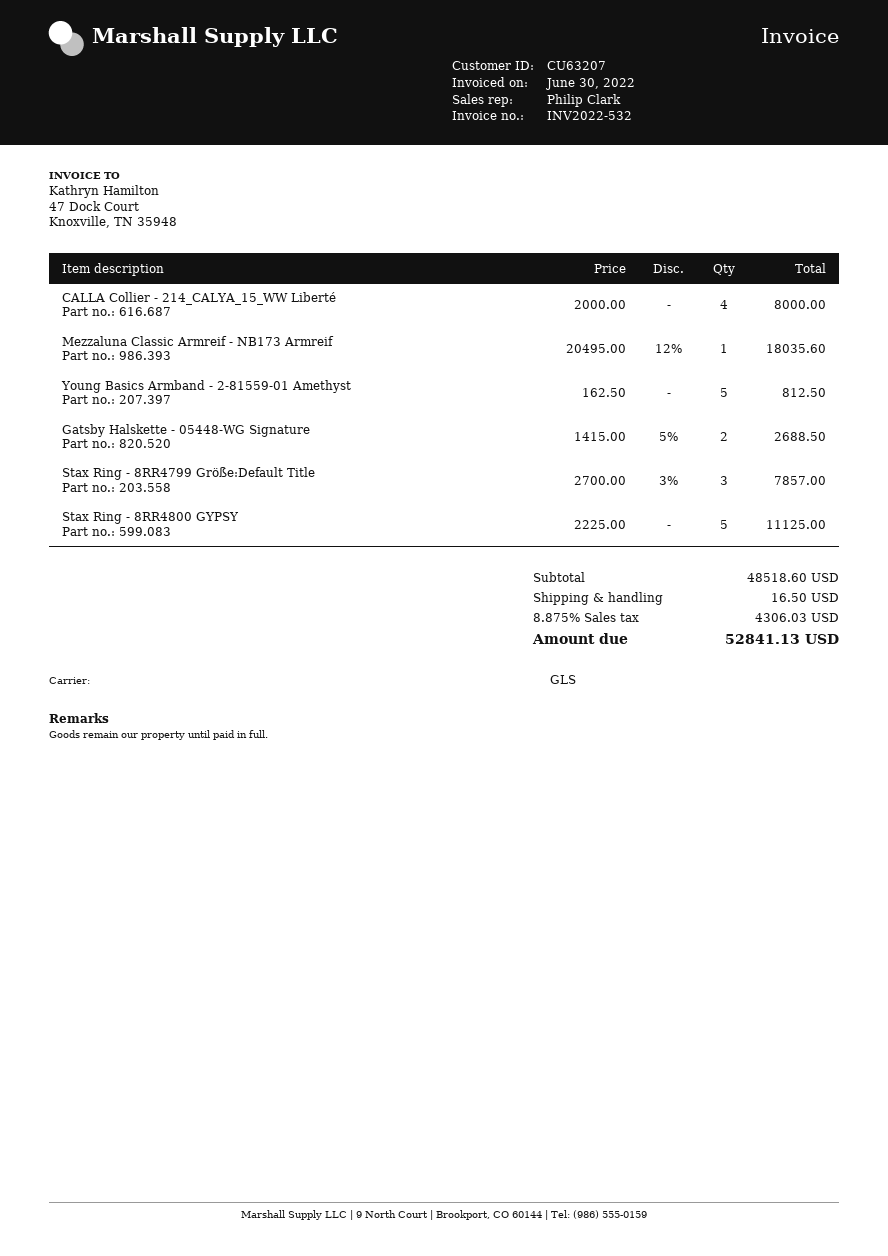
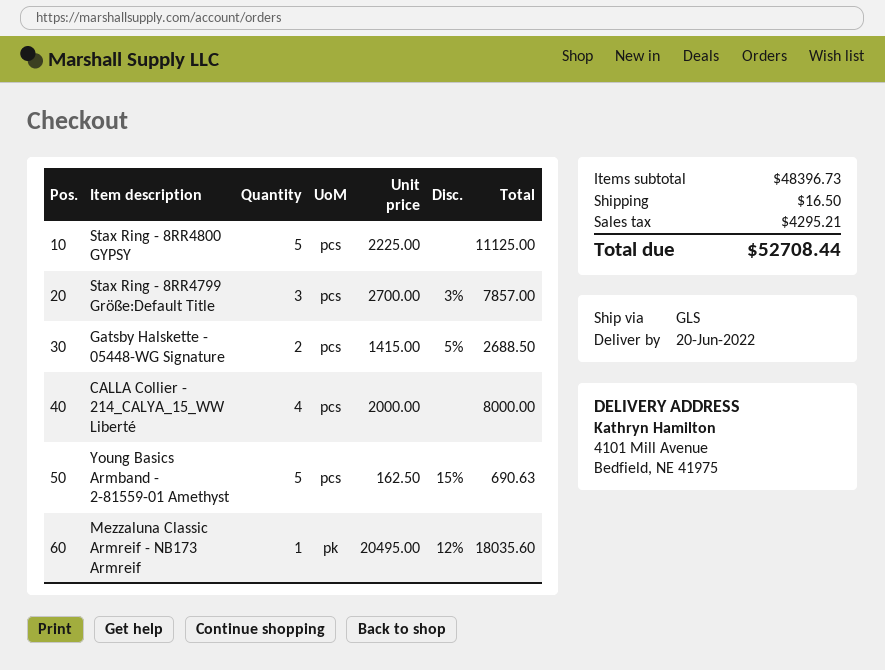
Young Basics Armband - 2-81559-01 Amethyst: 5 x 162.50 = 812.50 -> 5 x 162.50 - 15% = 690.63
subtotal: 48518.60 -> 48396.73
tax: 4306.03 -> 4295.21
total: 52841.13 -> 52708.44

